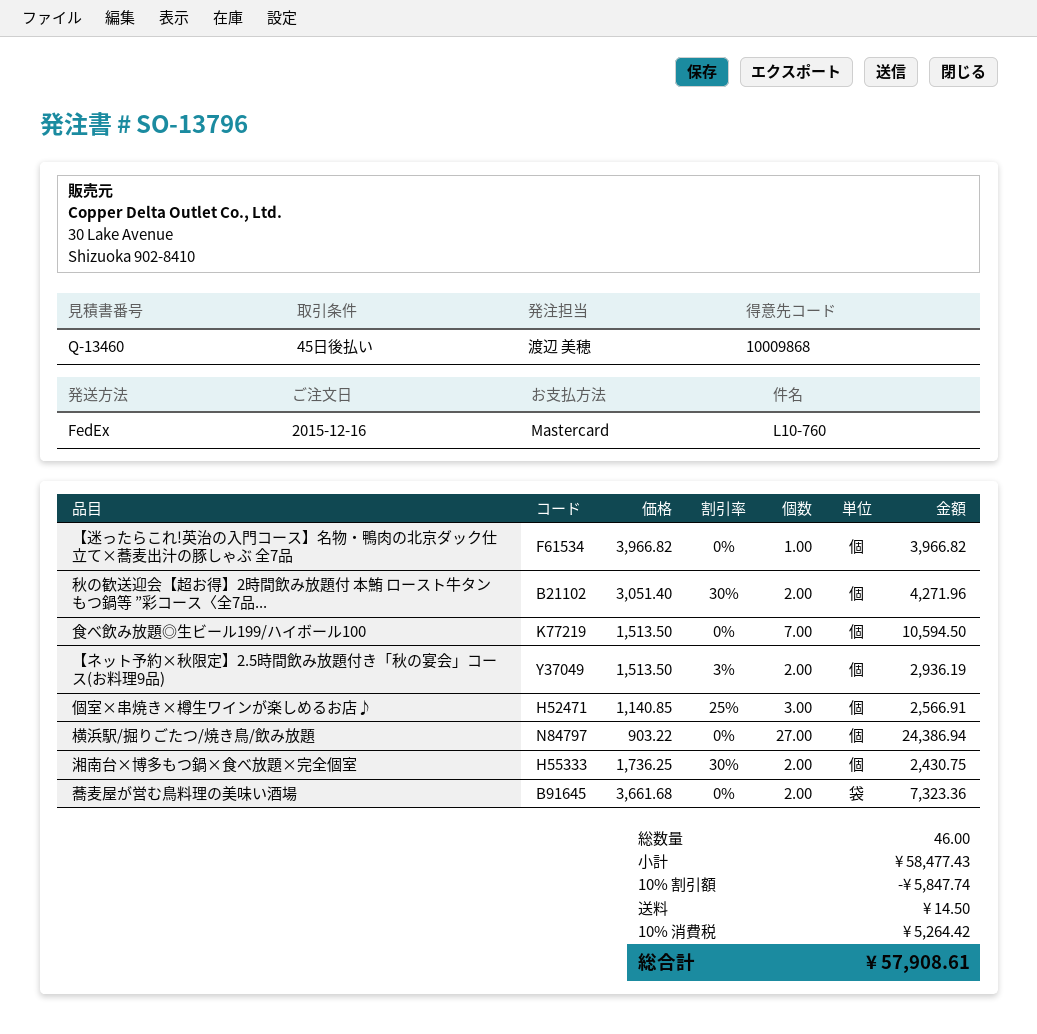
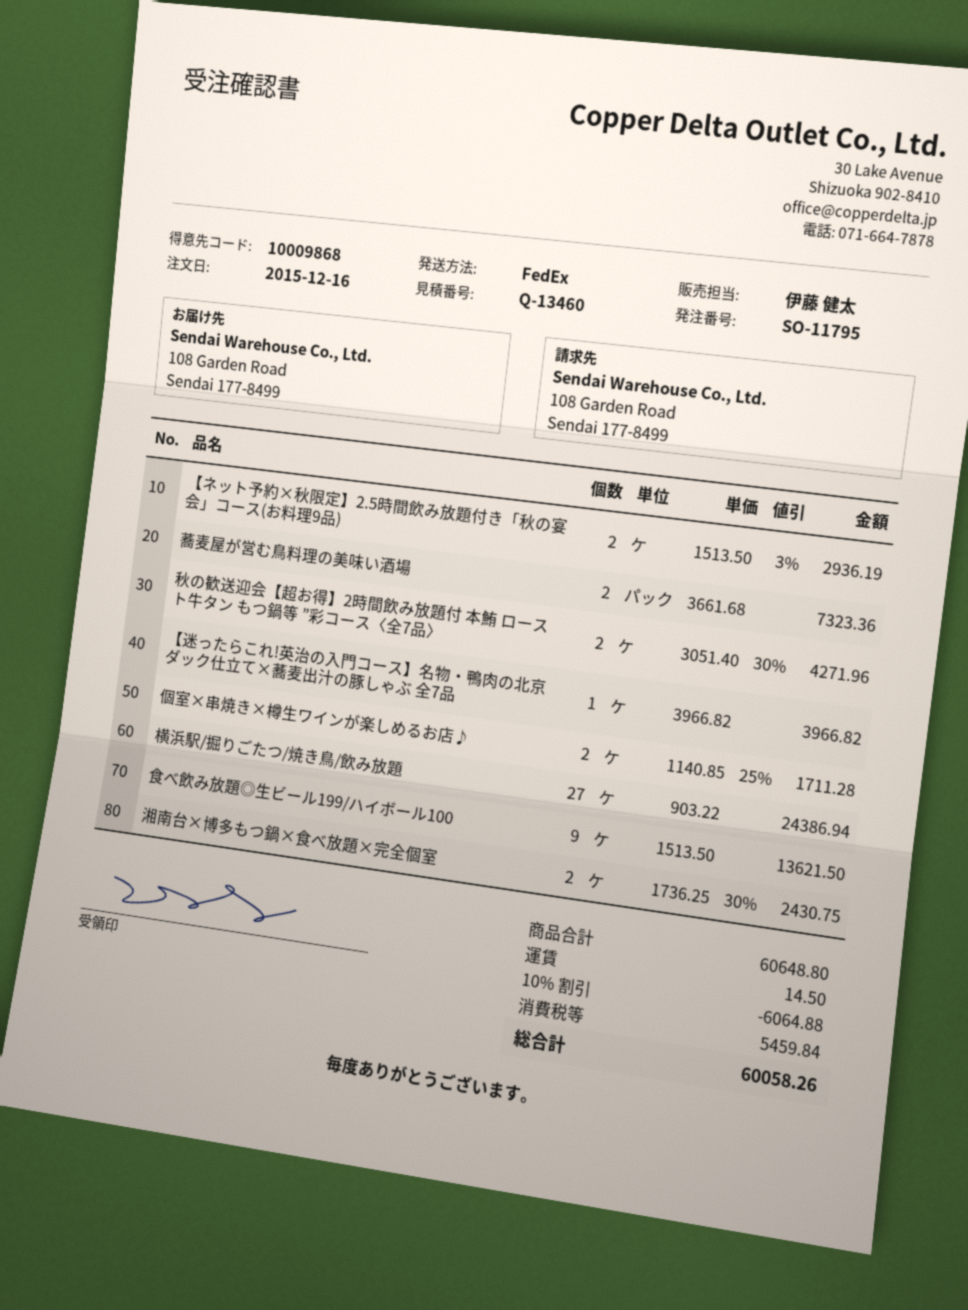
order number: SO-13796 -> SO-11795
食べ飲み放題◎生ビール199/ハイボール100: 7 x 1513.50 = 10594.50 -> 9 x 1513.50 = 13621.50
個室×串焼き×樽生ワインが楽しめるお店♪: 3 x 1140.85 - 25% = 2566.91 -> 2 x 1140.85 - 25% = 1711.28
subtotal: 58477.43 -> 60648.80
discount: 10% = 5847.74 -> 10% = 6064.88
tax: 5264.42 -> 5459.84
total: 57908.61 -> 60058.26

